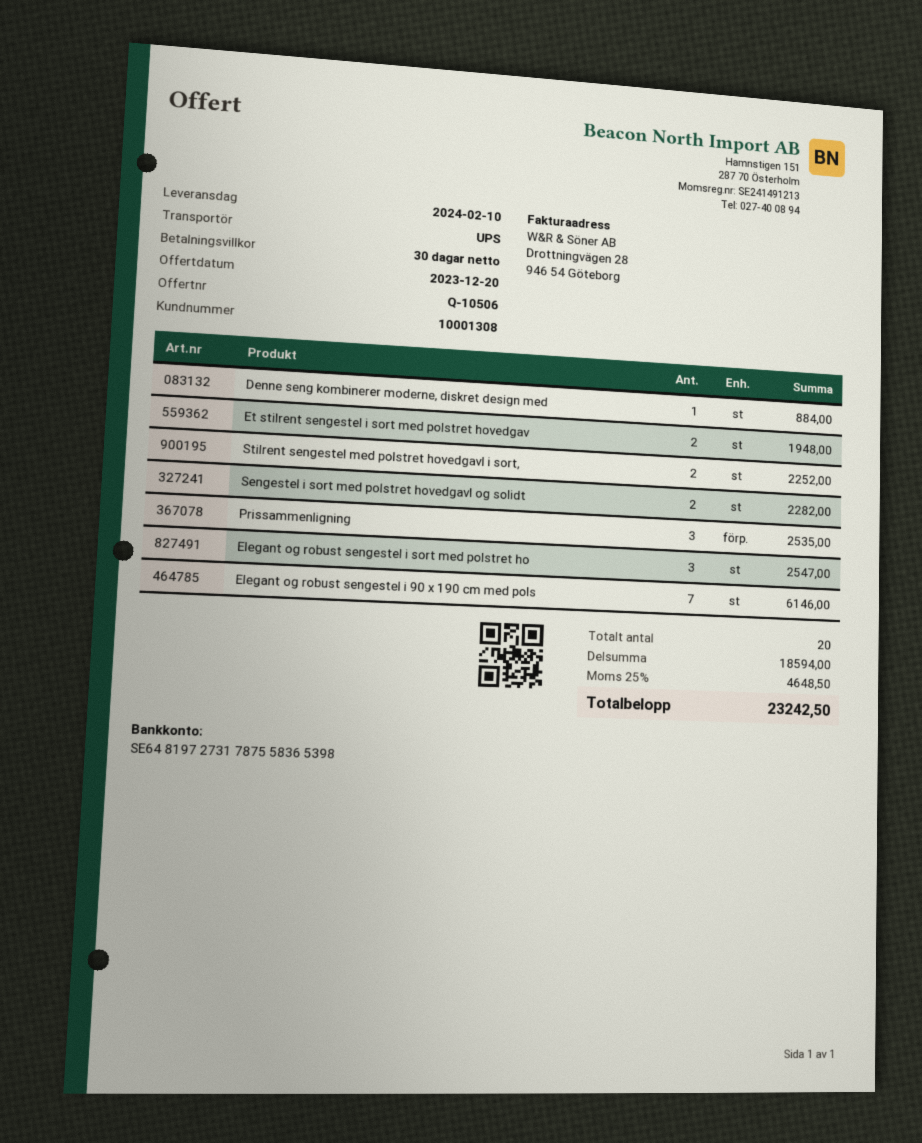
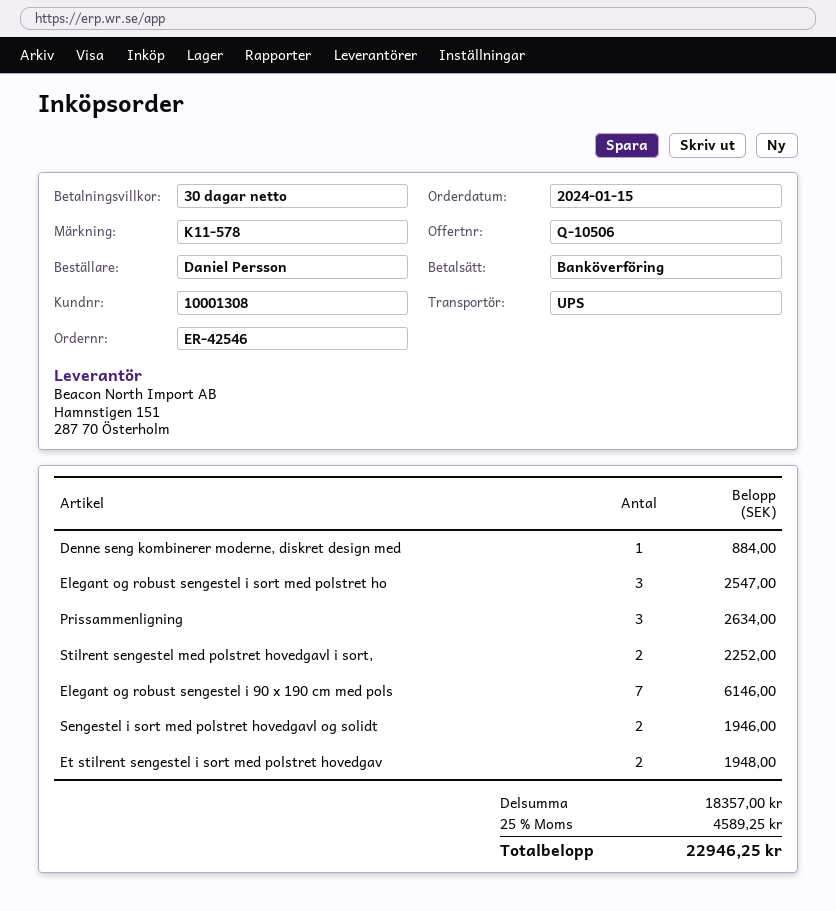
Sengestel i sort med polstret hovedgavl og solidt: 2 for 2282.00 -> 2 for 1946.00
Prissammenligning: 3 for 2535.00 -> 3 for 2634.00
subtotal: 18594.00 -> 18357.00
tax: 25% = 4648.50 -> 25% = 4589.25
total: 23242.50 -> 22946.25

